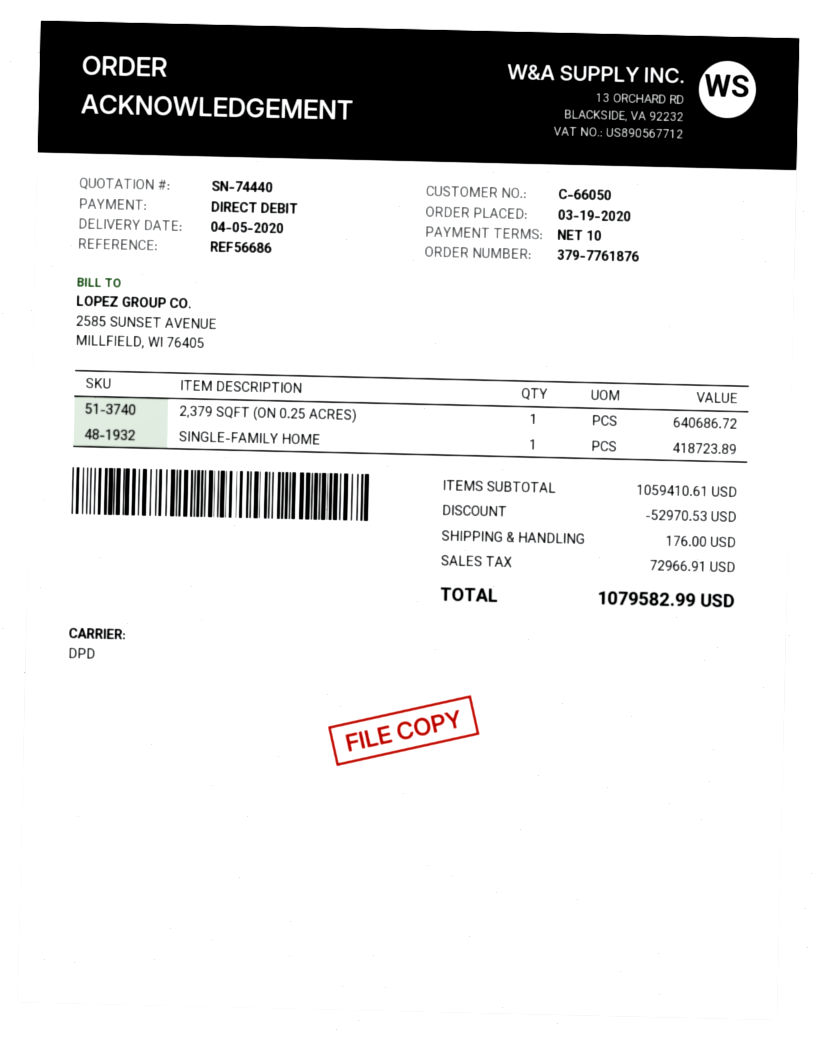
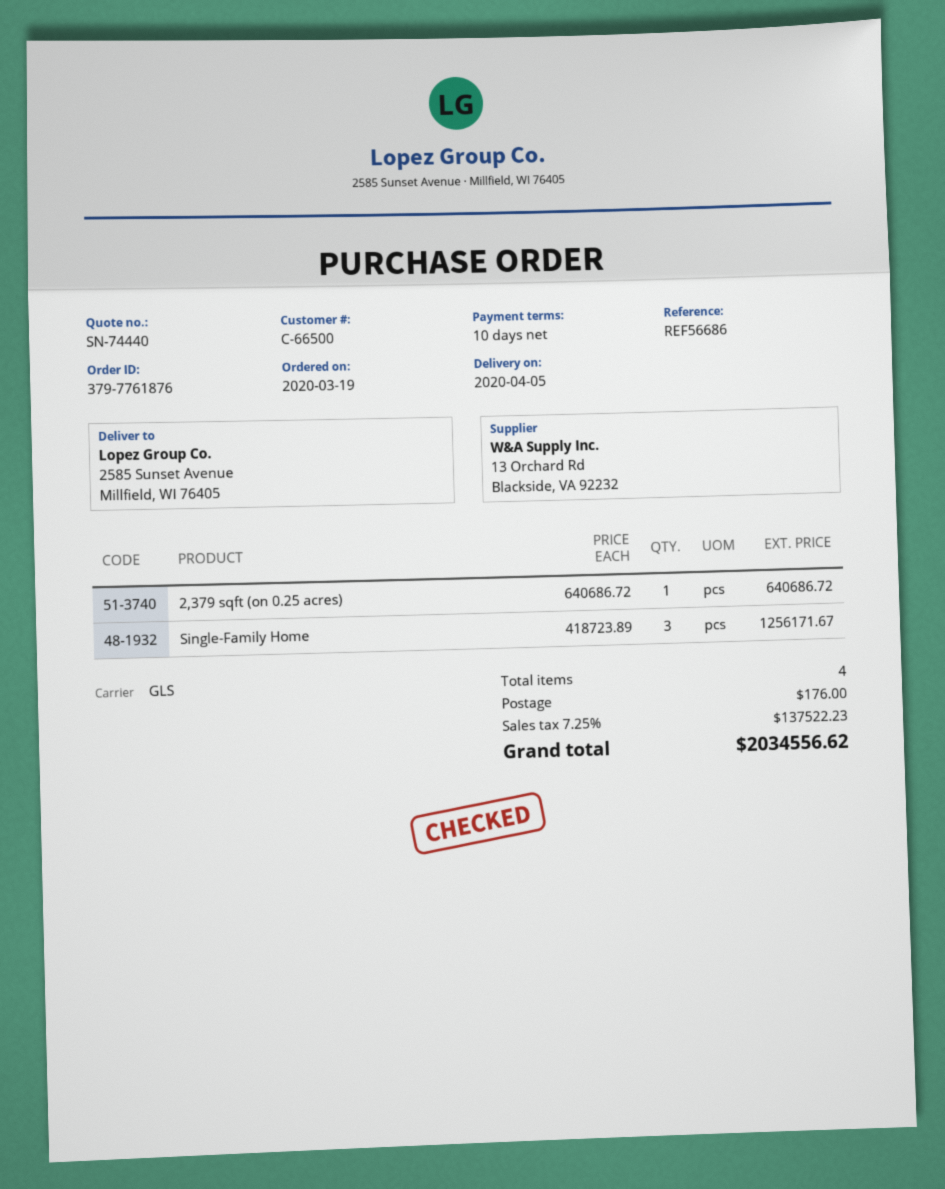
customer number: C-66050 -> C-66500
shipping method: DPD -> GLS
SINGLE-FAMILY HOME: 1 for 418723.89 -> 3 for 1256171.67
discount: 52970.53 -> none
tax: 72966.91 -> 137522.23
total: 1079582.99 -> 2034556.62

